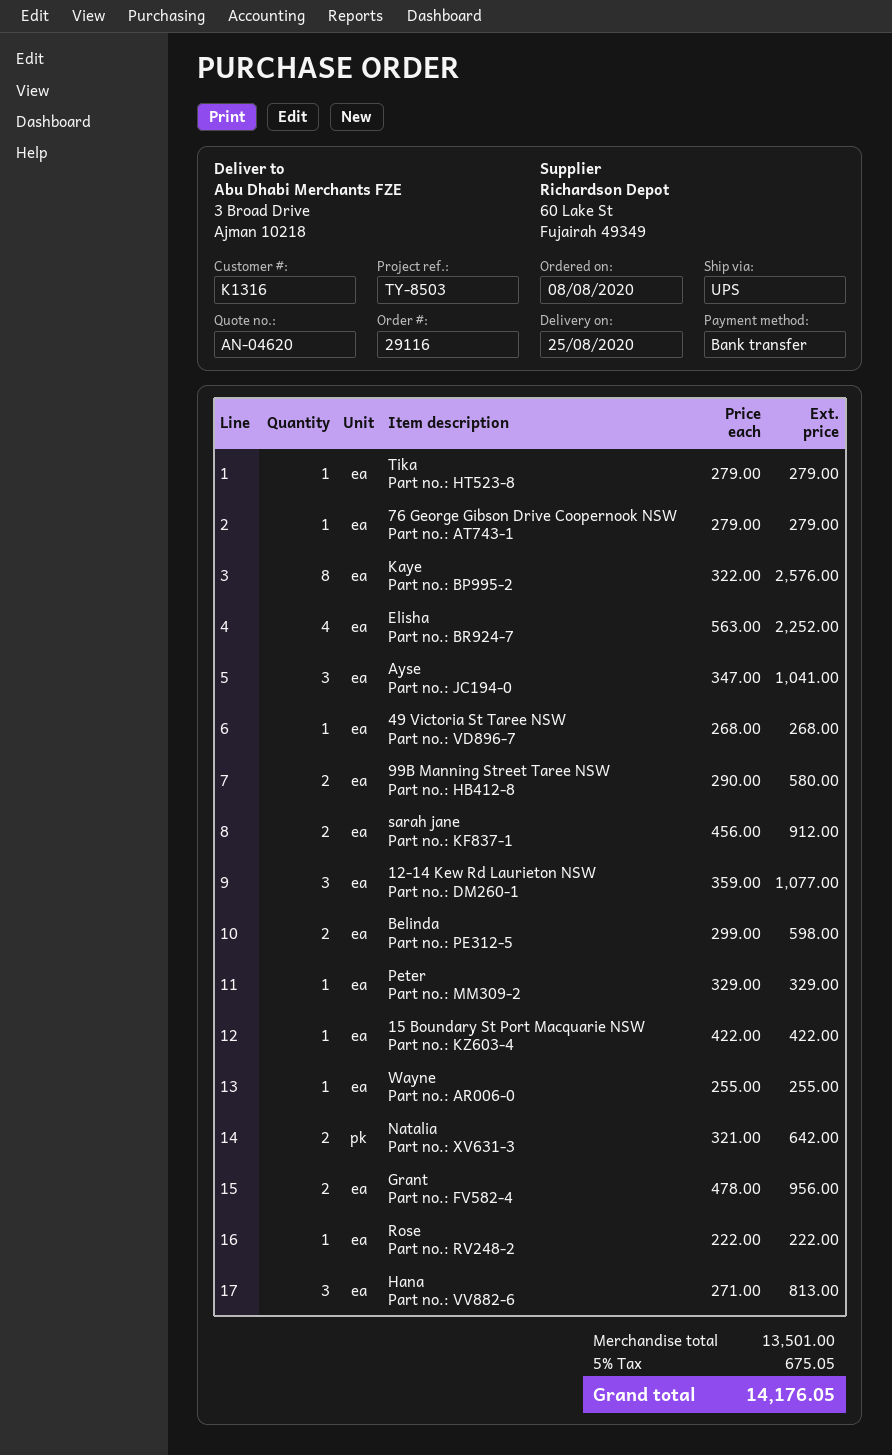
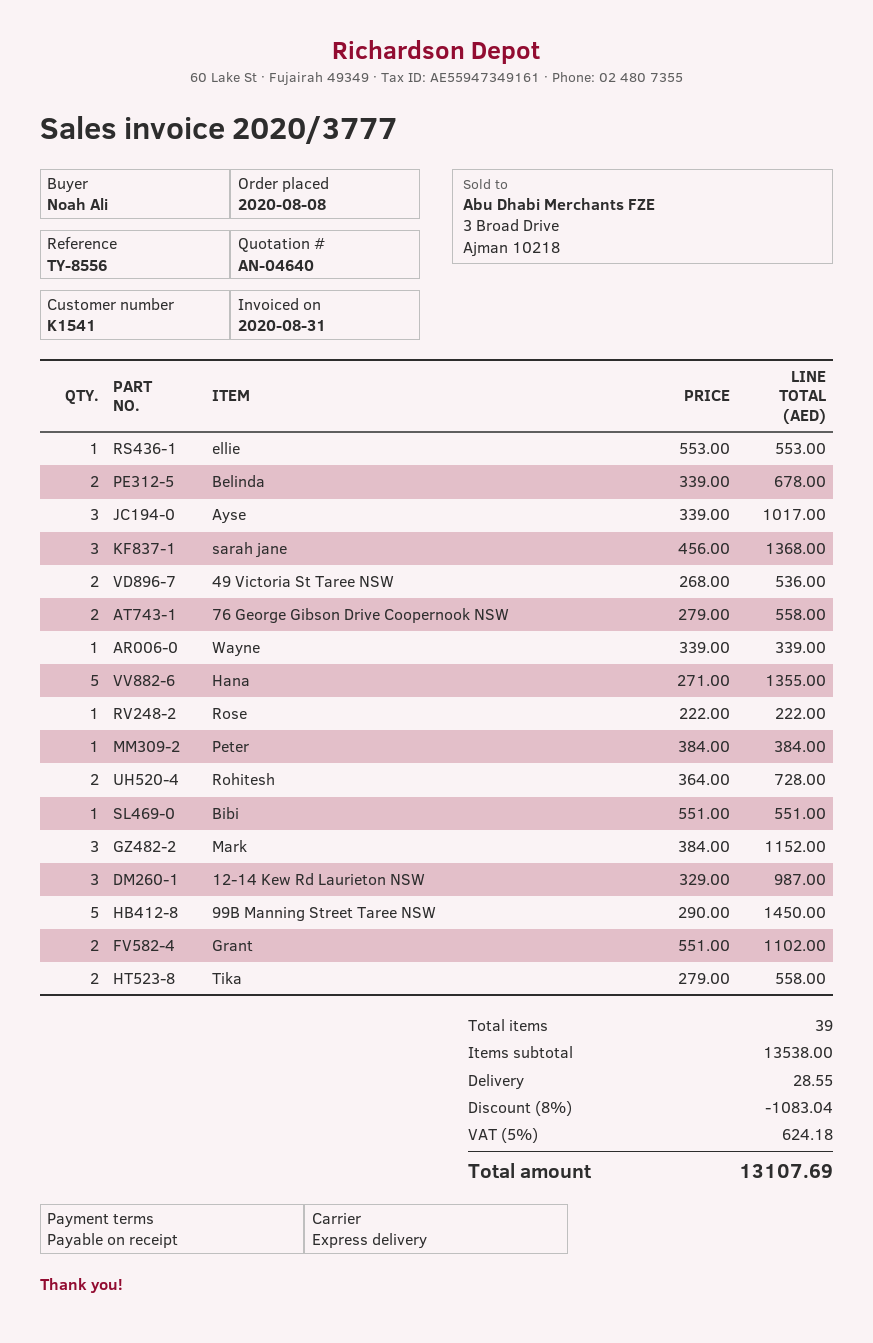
quote number: AN-04620 -> AN-04640
customer number: K1316 -> K1541
reference: TY-8503 -> TY-8556
shipping method: UPS -> express
Tika: 1 x 279.00 = 279.00 -> 2 x 279.00 = 558.00
76 George Gibson Drive Coopernook NSW: 1 x 279.00 = 279.00 -> 2 x 279.00 = 558.00
Kaye: 8 x 322.00 = 2576.00 -> none
Elisha: 4 x 563.00 = 2252.00 -> none
Ayse: 3 x 347.00 = 1041.00 -> 3 x 339.00 = 1017.00
49 Victoria St Taree NSW: 1 x 268.00 = 268.00 -> 2 x 268.00 = 536.00
99B Manning Street Taree NSW: 2 x 290.00 = 580.00 -> 5 x 290.00 = 1450.00
sarah jane: 2 x 456.00 = 912.00 -> 3 x 456.00 = 1368.00
12-14 Kew Rd Laurieton NSW: 3 x 359.00 = 1077.00 -> 3 x 329.00 = 987.00
Belinda: 2 x 299.00 = 598.00 -> 2 x 339.00 = 678.00
Peter: 1 x 329.00 = 329.00 -> 1 x 384.00 = 384.00
15 Boundary St Port Macquarie NSW: 1 x 422.00 = 422.00 -> none
Wayne: 1 x 255.00 = 255.00 -> 1 x 339.00 = 339.00
Natalia: 2 x 321.00 = 642.00 -> none
Grant: 2 x 478.00 = 956.00 -> 2 x 551.00 = 1102.00
Hana: 3 x 271.00 = 813.00 -> 5 x 271.00 = 1355.00
ellie: none -> 1 x 553.00 = 553.00
Rohitesh: none -> 2 x 364.00 = 728.00
Bibi: none -> 1 x 551.00 = 551.00
Mark: none -> 3 x 384.00 = 1152.00
subtotal: 13501.00 -> 13538.00
discount: none -> 8% = 1083.04
shipping: none -> 28.55
tax: 5% = 675.05 -> 5% = 624.18
total: 14176.05 -> 13107.69

